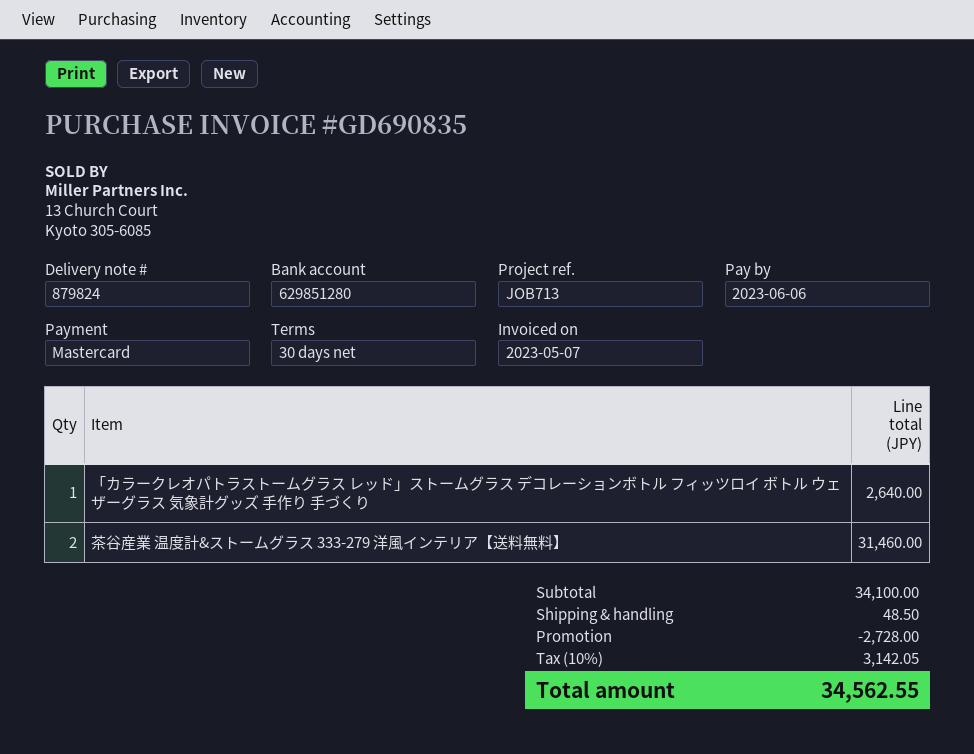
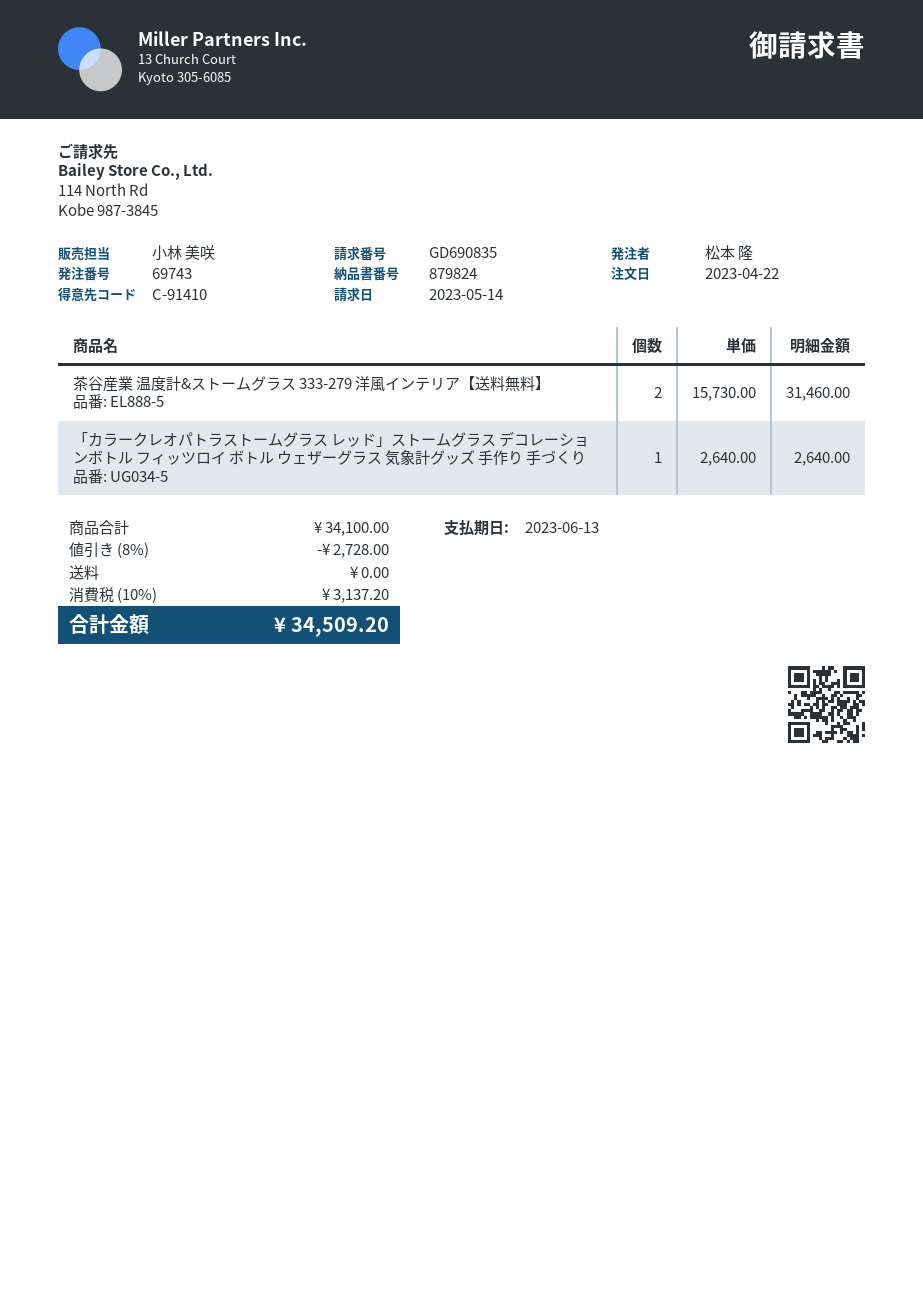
invoice date: 2023-05-07 -> 2023-05-14
due date: 2023-06-06 -> 2023-06-13
shipping: 48.50 -> 0.00
tax: 10% = 3142.05 -> 10% = 3137.20
total: 34562.55 -> 34509.20

